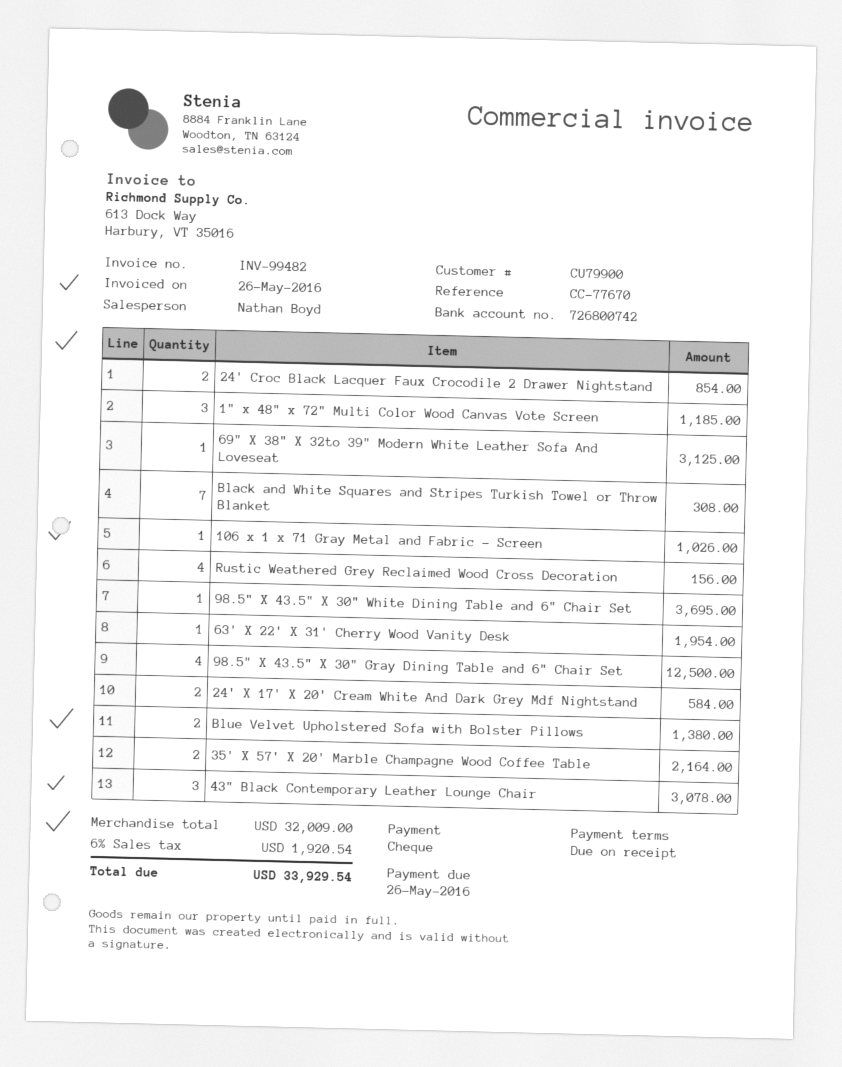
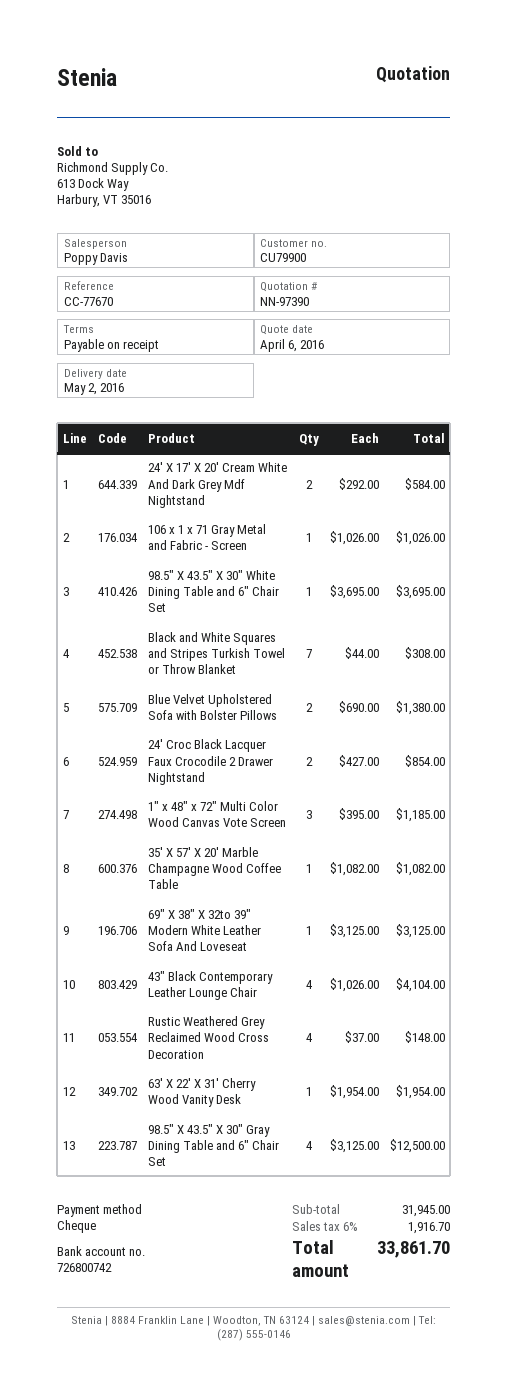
sales rep: Nathan Boyd -> Poppy Davis
Rustic Weathered Grey Reclaimed Wood Cross Decoration: 4 for 156.00 -> 4 for 148.00
35' X 57' X 20' Marble Champagne Wood Coffee Table: 2 for 2164.00 -> 1 for 1082.00
43" Black Contemporary Leather Lounge Chair: 3 for 3078.00 -> 4 for 4104.00
subtotal: 32009.00 -> 31945.00
tax: 6% = 1920.54 -> 6% = 1916.70
total: 33929.54 -> 33861.70

